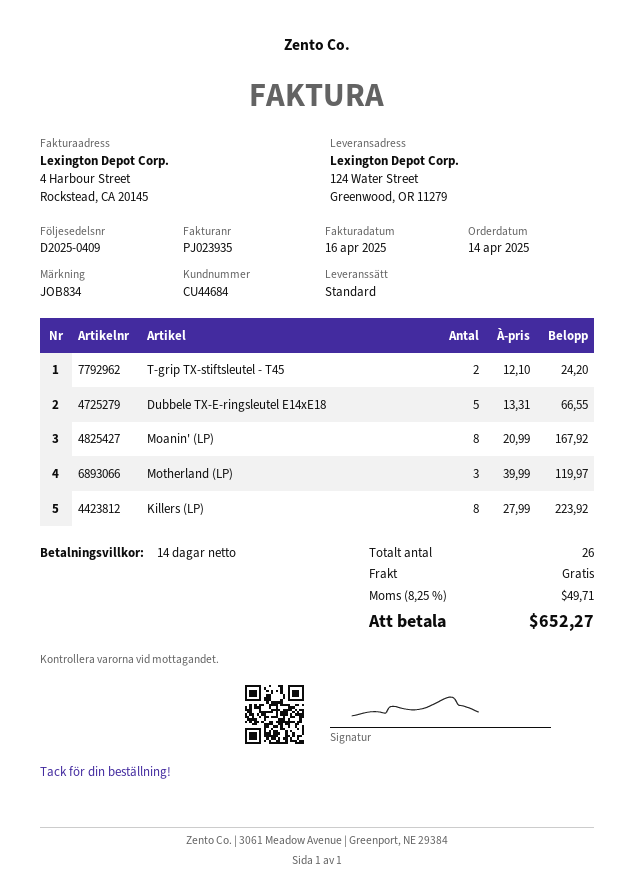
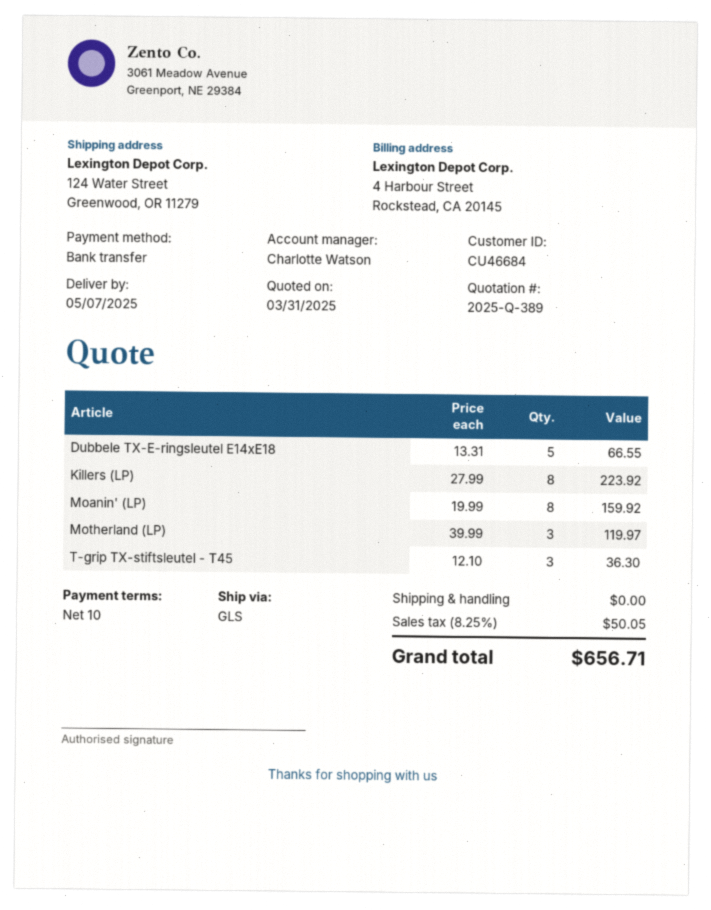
payment terms: 14 days -> 10 days
customer number: CU44684 -> CU46684
shipping method: standard -> GLS
T-grip TX-stiftsleutel - T45: 2 x 12.10 = 24.20 -> 3 x 12.10 = 36.30
Moanin' (LP): 8 x 20.99 = 167.92 -> 8 x 19.99 = 159.92
tax: 8.25% = 49.71 -> 8.25% = 50.05
total: 652.27 -> 656.71

